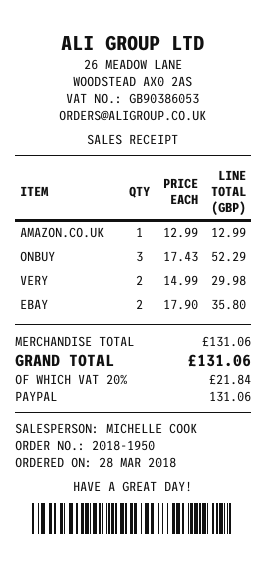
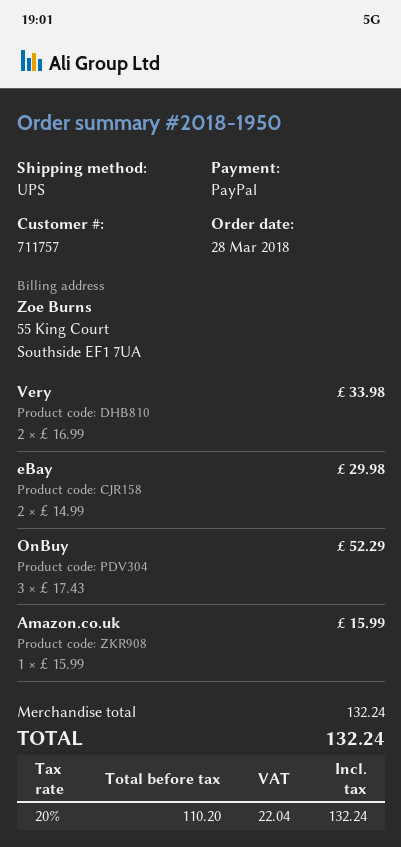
AMAZON.CO.UK: 1 x 12.99 = 12.99 -> 1 x 15.99 = 15.99
VERY: 2 x 14.99 = 29.98 -> 2 x 16.99 = 33.98
EBAY: 2 x 17.90 = 35.80 -> 2 x 14.99 = 29.98
subtotal: 131.06 -> 132.24
tax: 20% = 21.84 -> 20% = 22.04
total: 131.06 -> 132.24

